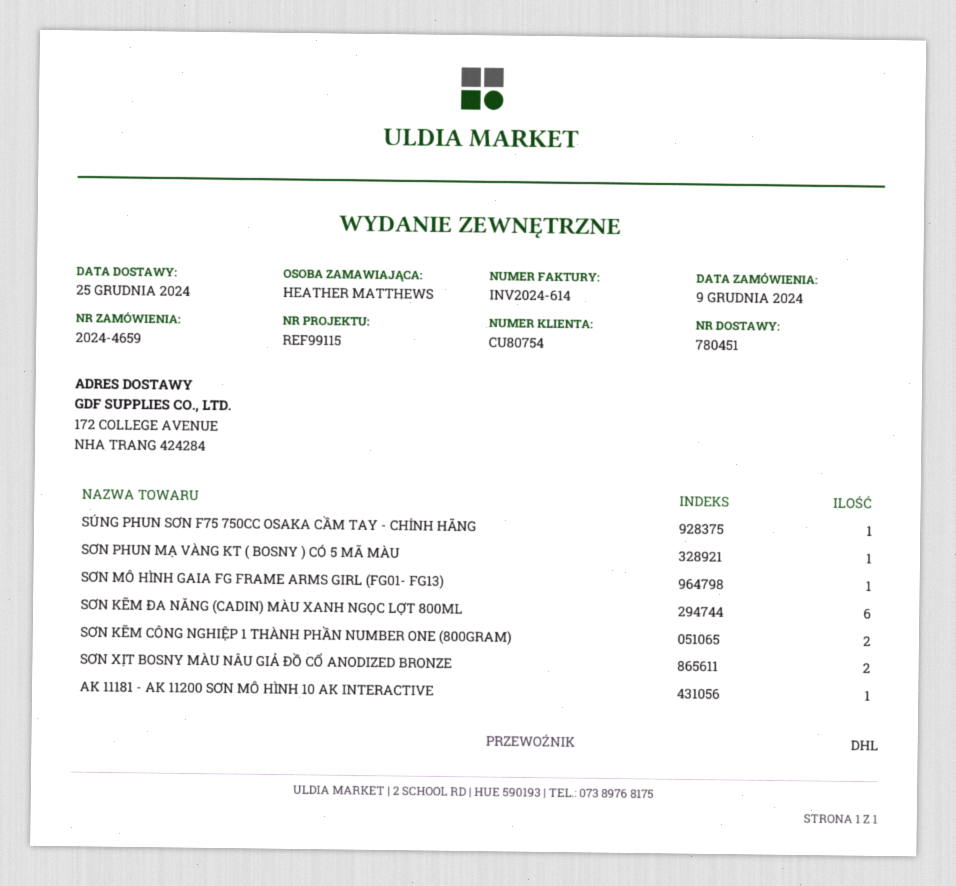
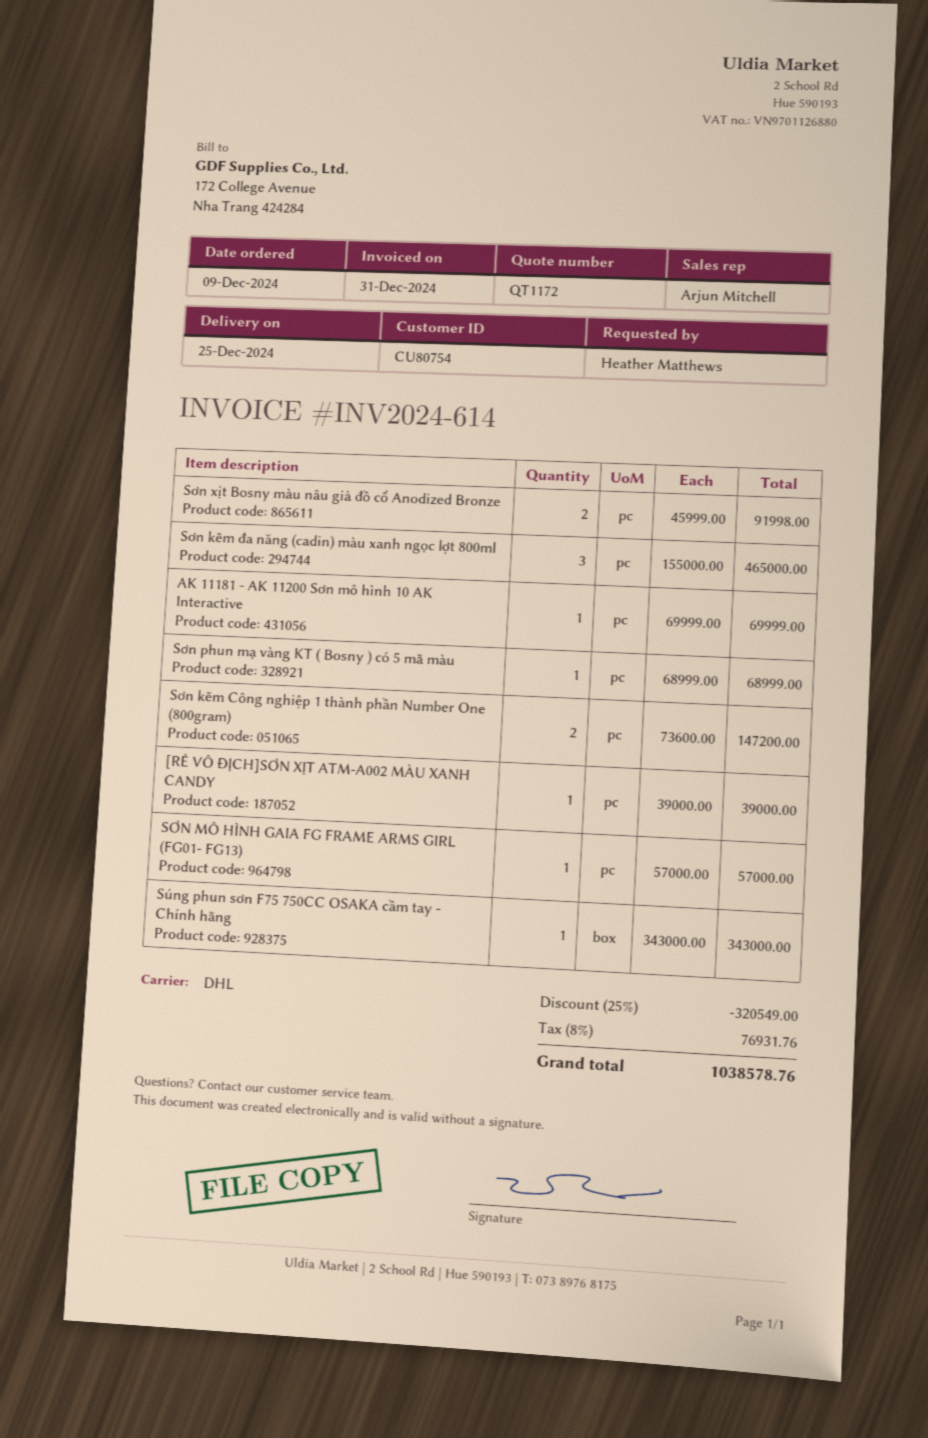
SƠN KẼM ĐA NĂNG (CADIN) MÀU XANH NGỌC LỢT 800ML: 6 -> 3
[RẺ VÔ ĐỊCH]SƠN XỊT ATM-A002 MÀU XANH CANDY: none -> 1

